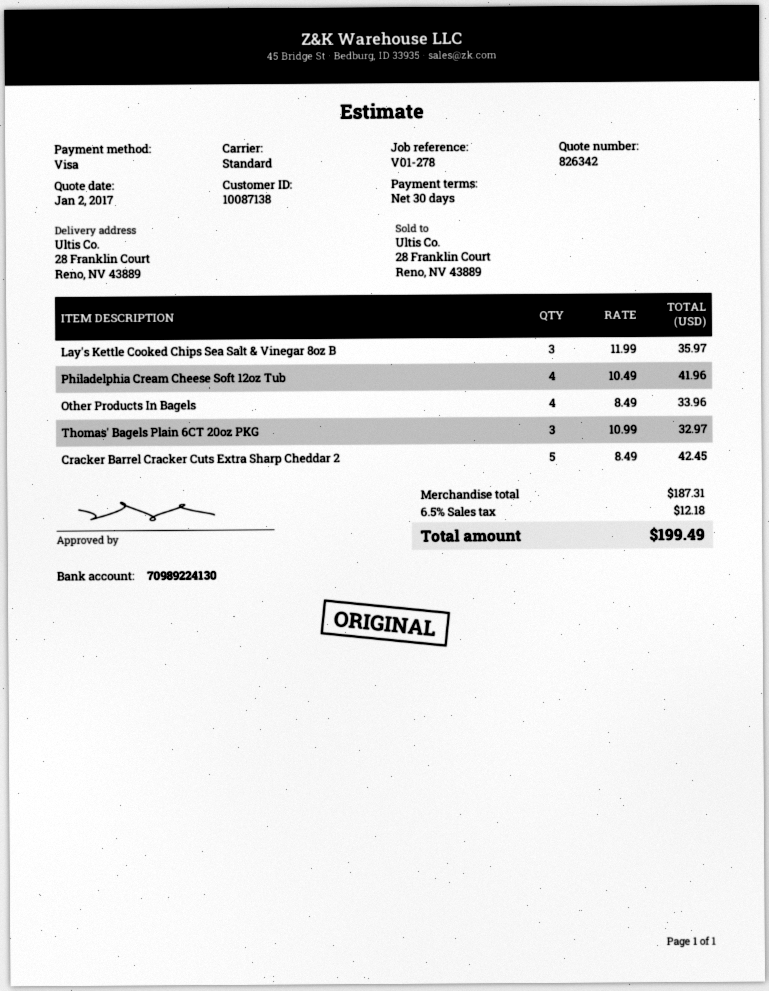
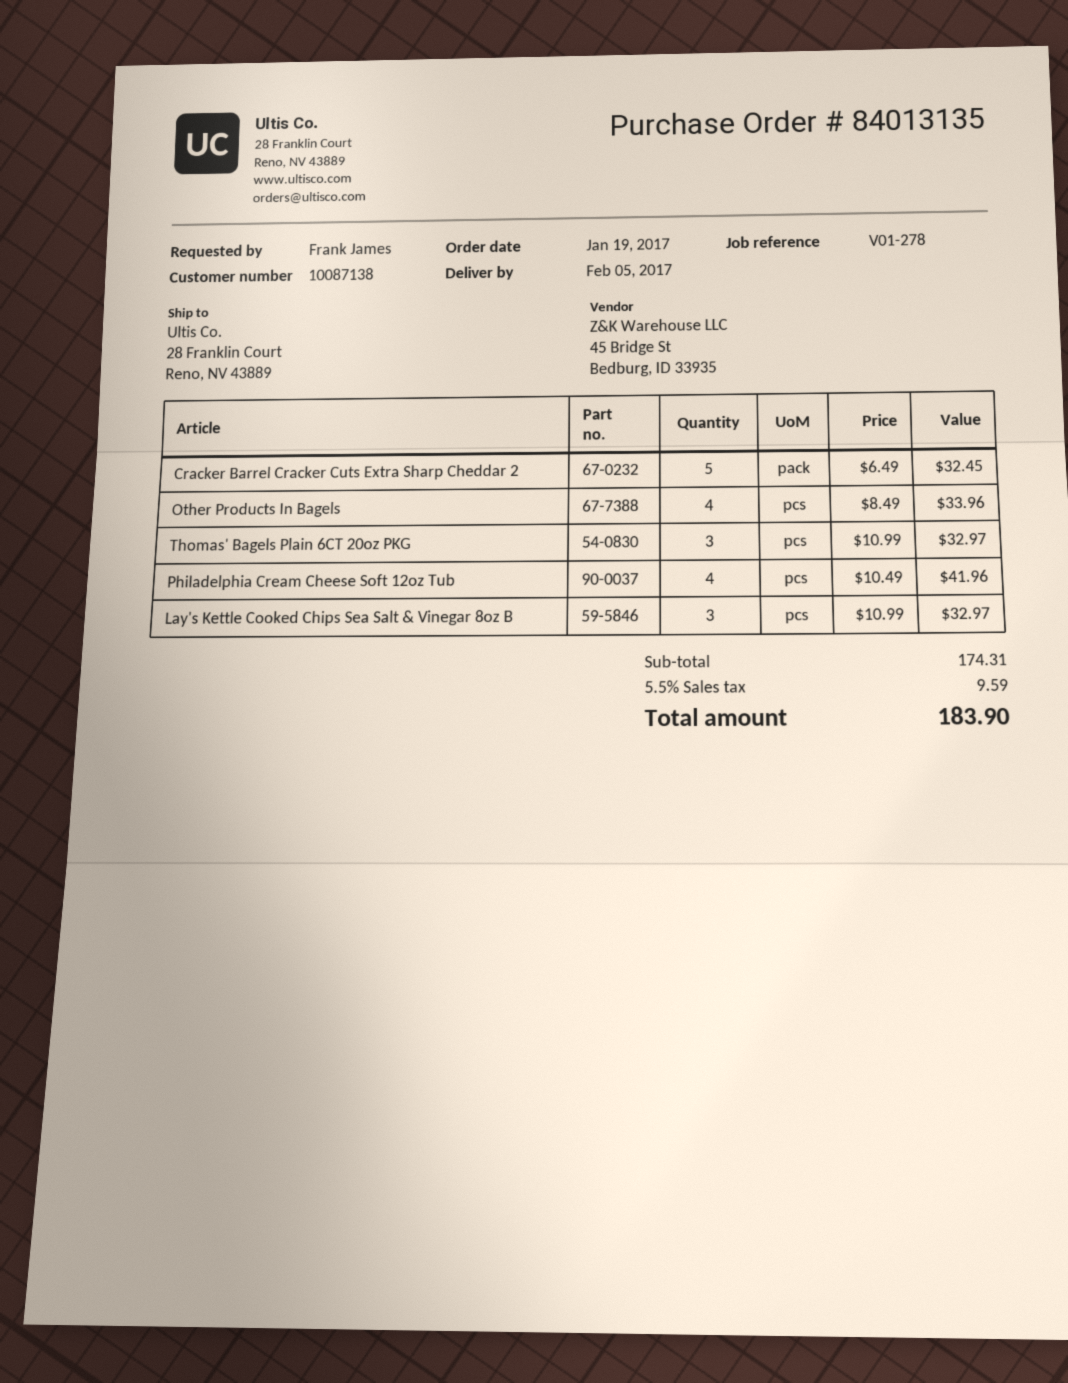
Lay's Kettle Cooked Chips Sea Salt & Vinegar 8oz B: 3 x 11.99 = 35.97 -> 3 x 10.99 = 32.97
Cracker Barrel Cracker Cuts Extra Sharp Cheddar 2: 5 x 8.49 = 42.45 -> 5 x 6.49 = 32.45
subtotal: 187.31 -> 174.31
tax: 6.5% = 12.18 -> 5.5% = 9.59
total: 199.49 -> 183.90

